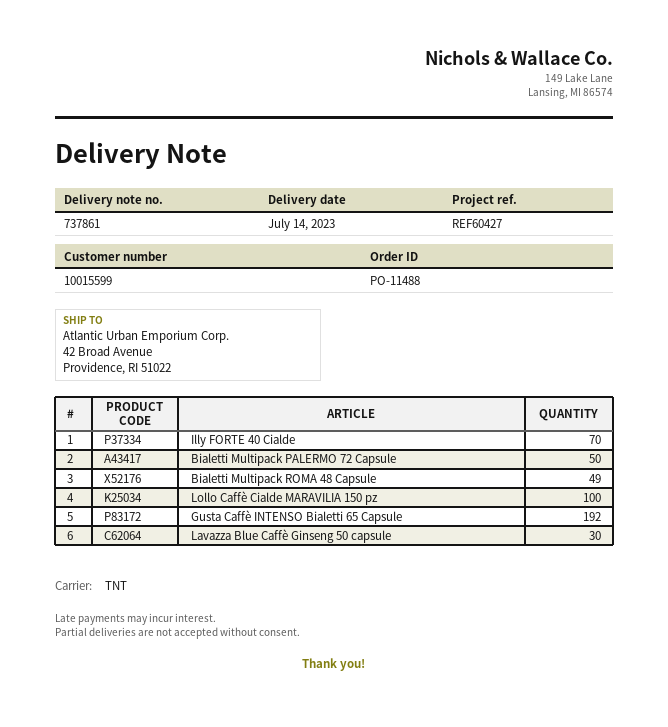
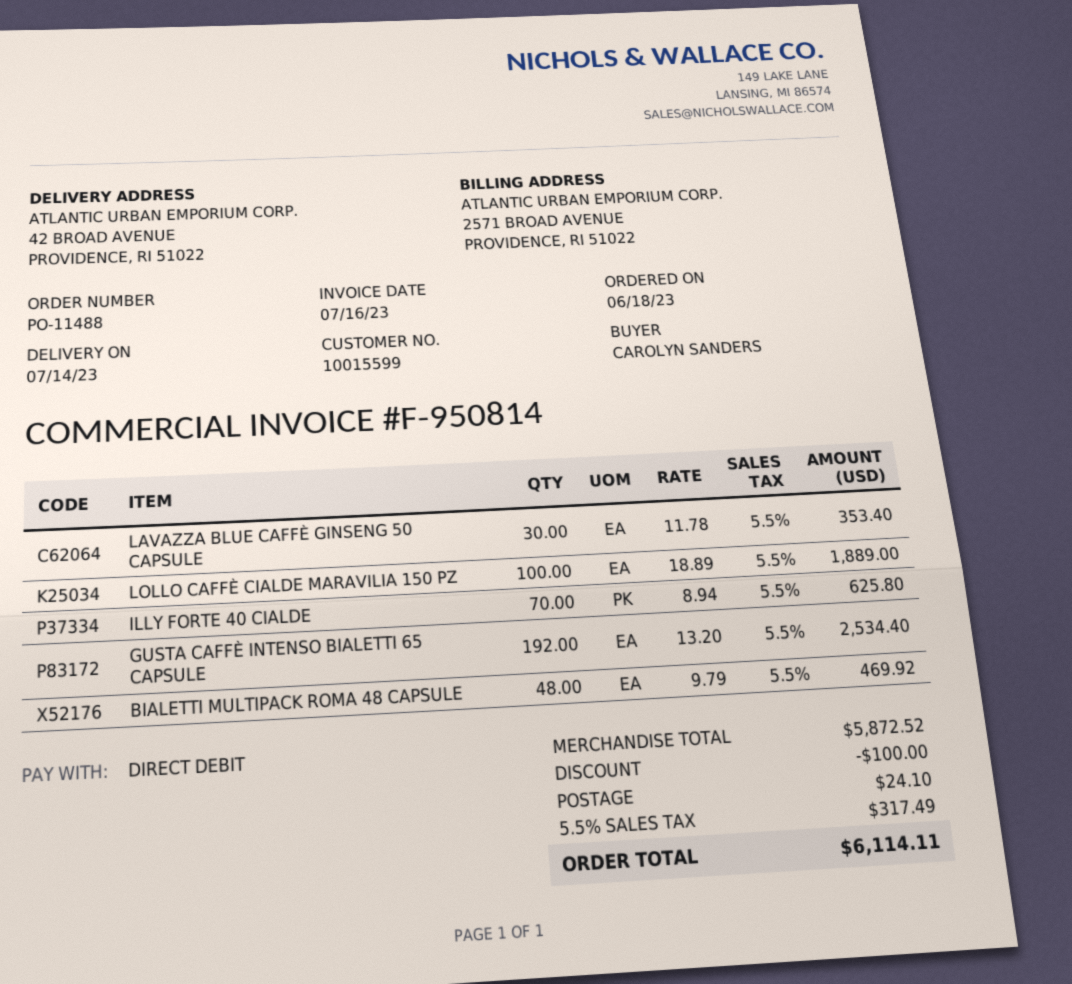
Bialetti Multipack PALERMO 72 Capsule: 50 -> none
Bialetti Multipack ROMA 48 Capsule: 49 -> 48

